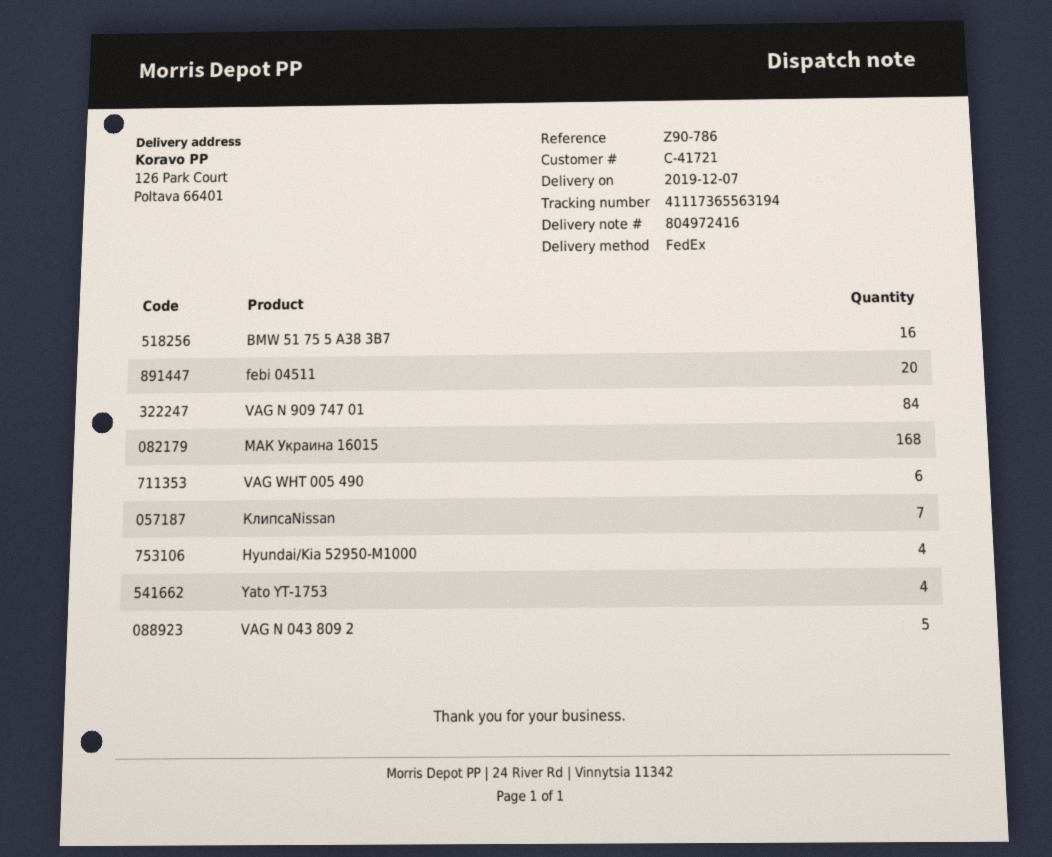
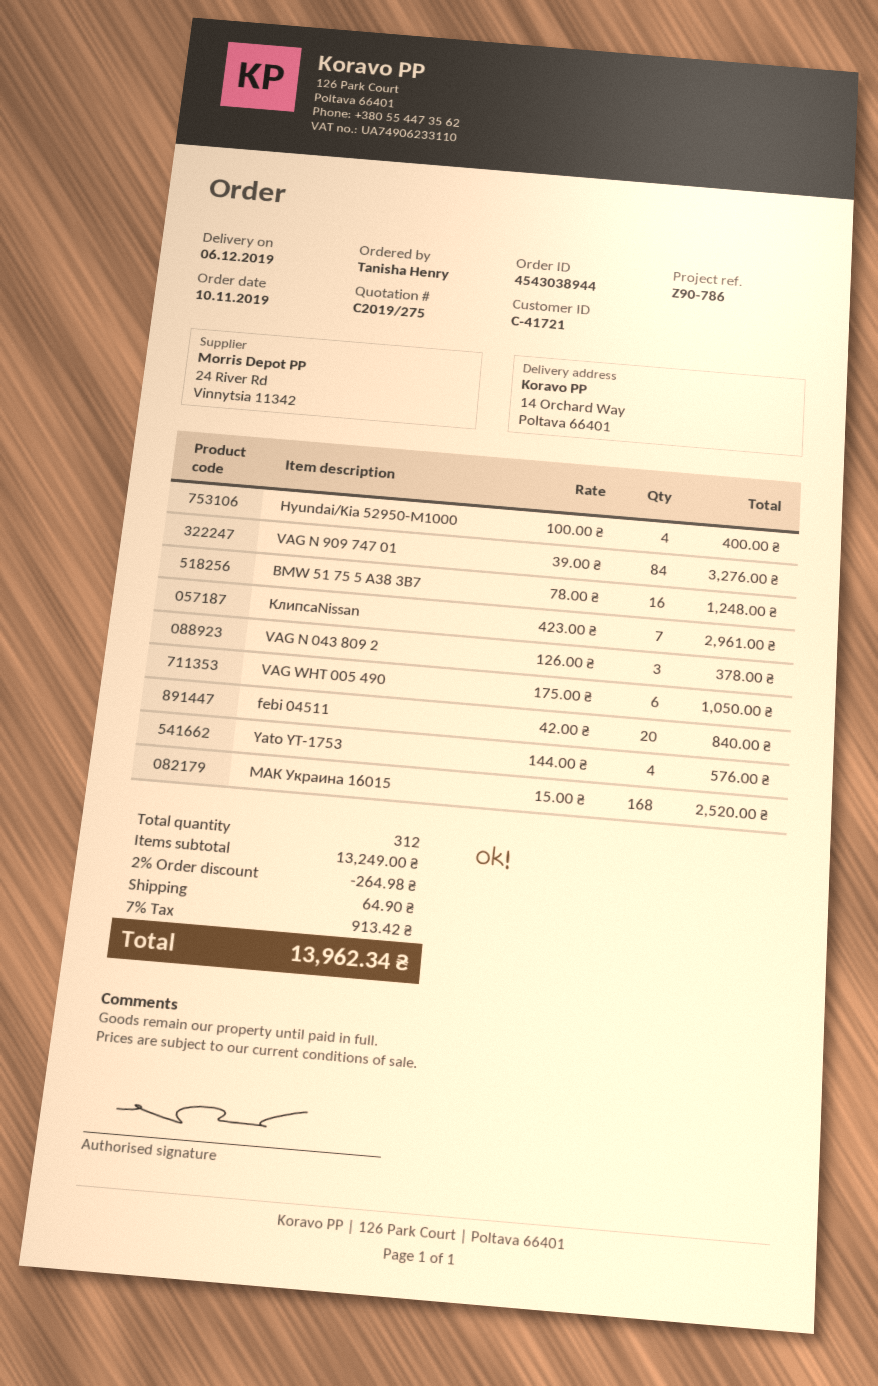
delivery date: 2019-12-07 -> 2019-12-06
ship to: 126 Park Court, Poltava 66401 -> 14 Orchard Way, Poltava 66401
VAG N 043 809 2: 5 -> 3

